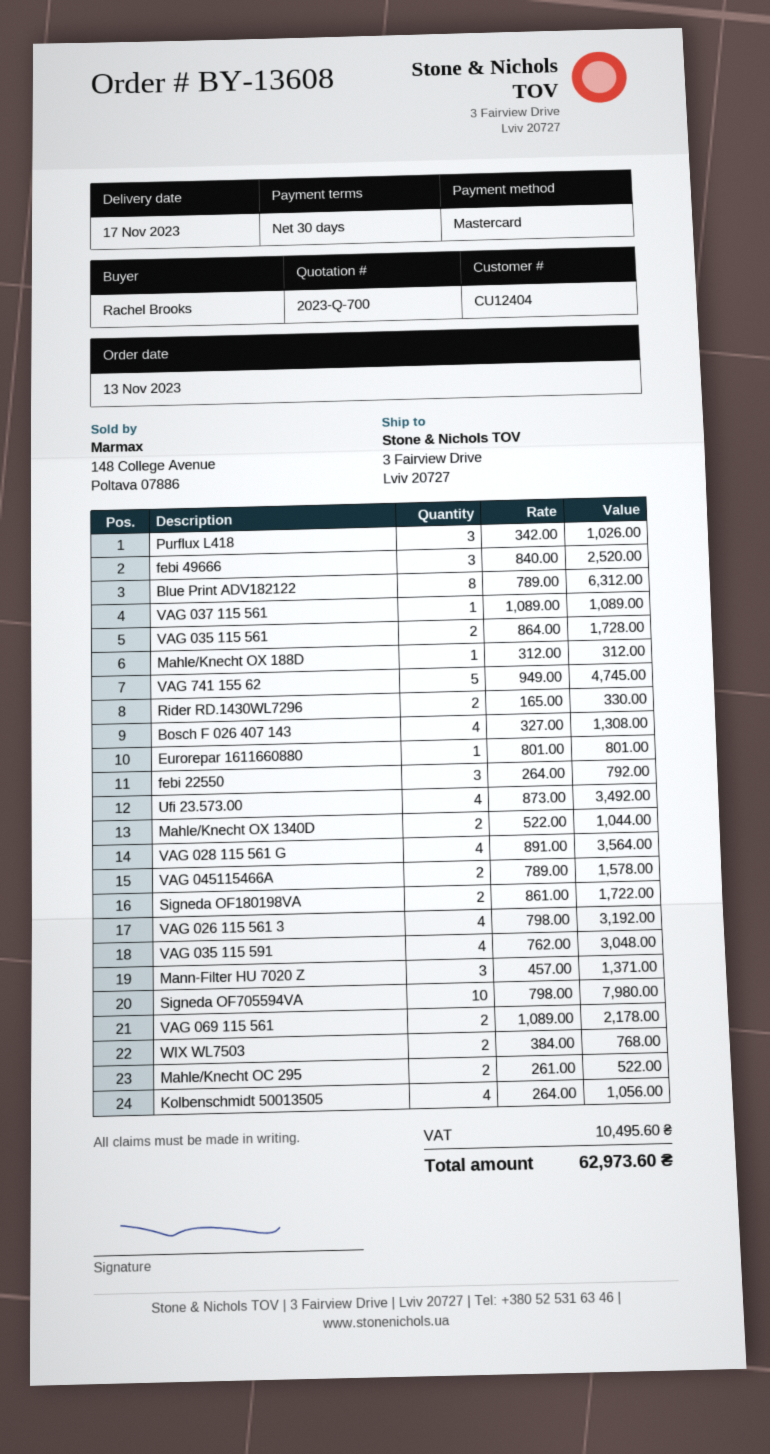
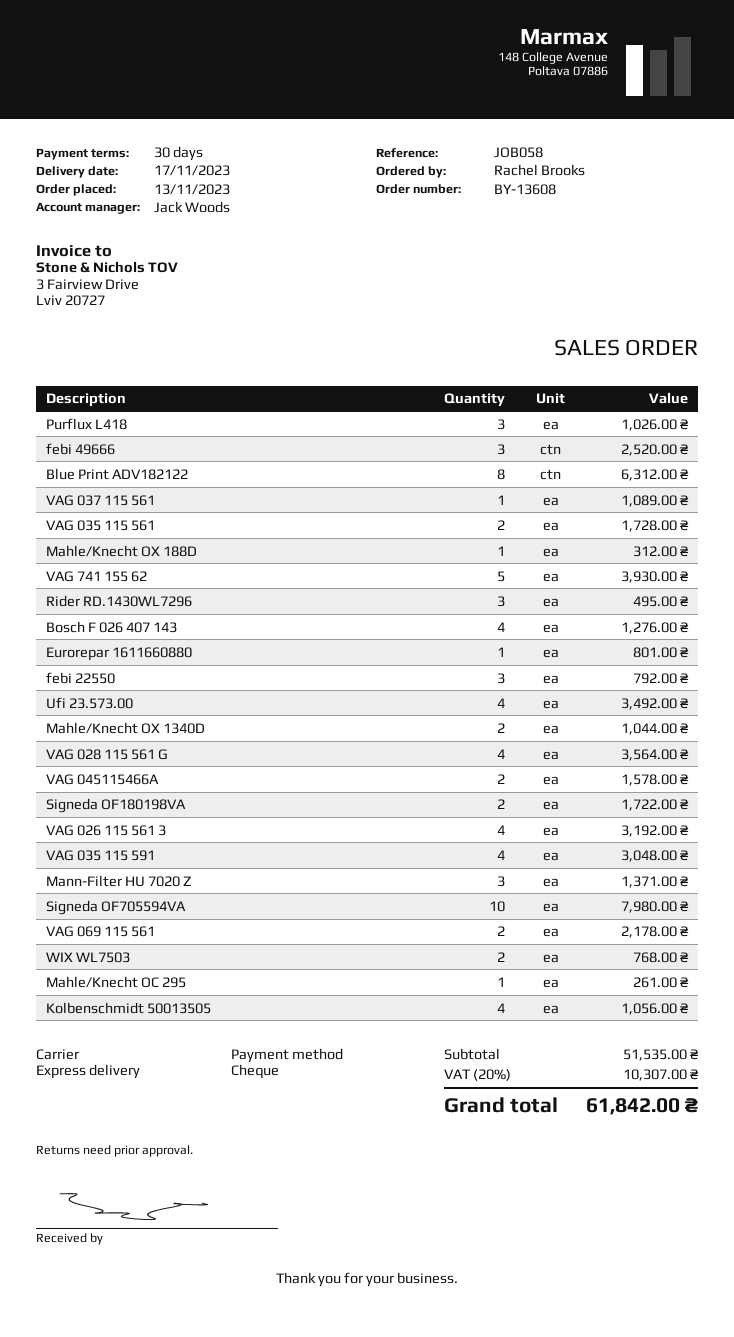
payment method: Mastercard -> cheque
VAG 741 155 62: 5 for 4745.00 -> 5 for 3930.00
Rider RD.1430WL7296: 2 for 330.00 -> 3 for 495.00
Bosch F 026 407 143: 4 for 1308.00 -> 4 for 1276.00
Mahle/Knecht OC 295: 2 for 522.00 -> 1 for 261.00
tax: 10495.60 -> 10307.00
total: 62973.60 -> 61842.00

